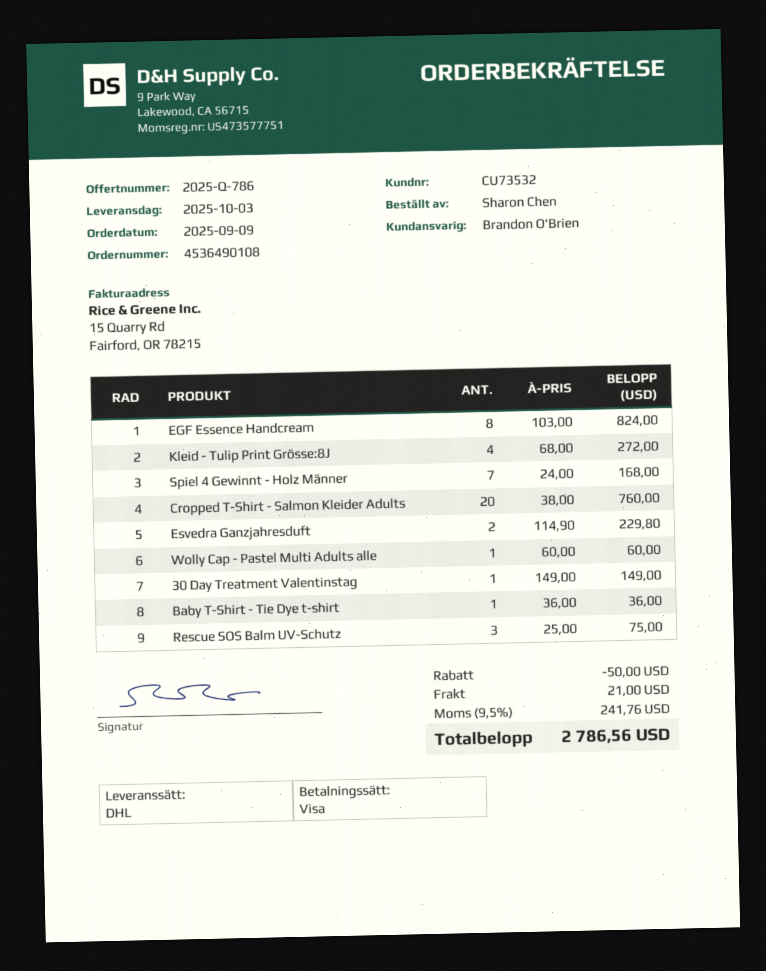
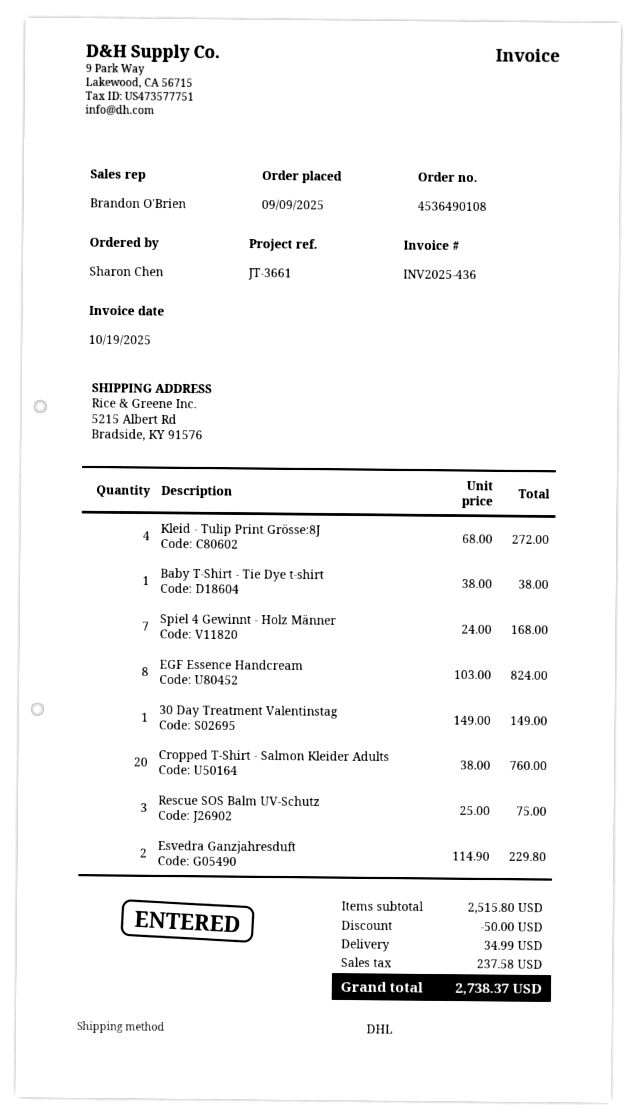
Wolly Cap - Pastel Multi Adults alle: 1 x 60.00 = 60.00 -> none
Baby T-Shirt - Tie Dye t-shirt: 1 x 36.00 = 36.00 -> 1 x 38.00 = 38.00
shipping: 21.00 -> 34.99
tax: 241.76 -> 237.58
total: 2786.56 -> 2738.37

